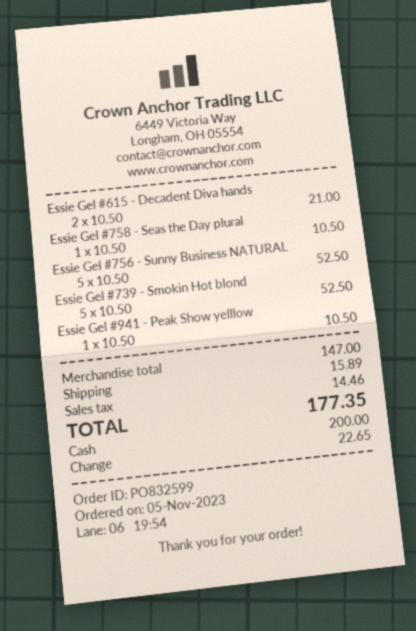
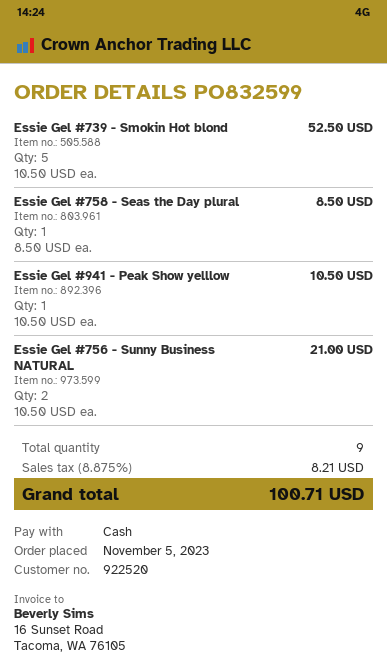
Essie Gel #615 - Decadent Diva hands: 2 x 10.50 = 21.00 -> none
Essie Gel #758 - Seas the Day plural: 1 x 10.50 = 10.50 -> 1 x 8.50 = 8.50
Essie Gel #756 - Sunny Business NATURAL: 5 x 10.50 = 52.50 -> 2 x 10.50 = 21.00
shipping: 15.89 -> none
tax: 14.46 -> 8.21
total: 177.35 -> 100.71

